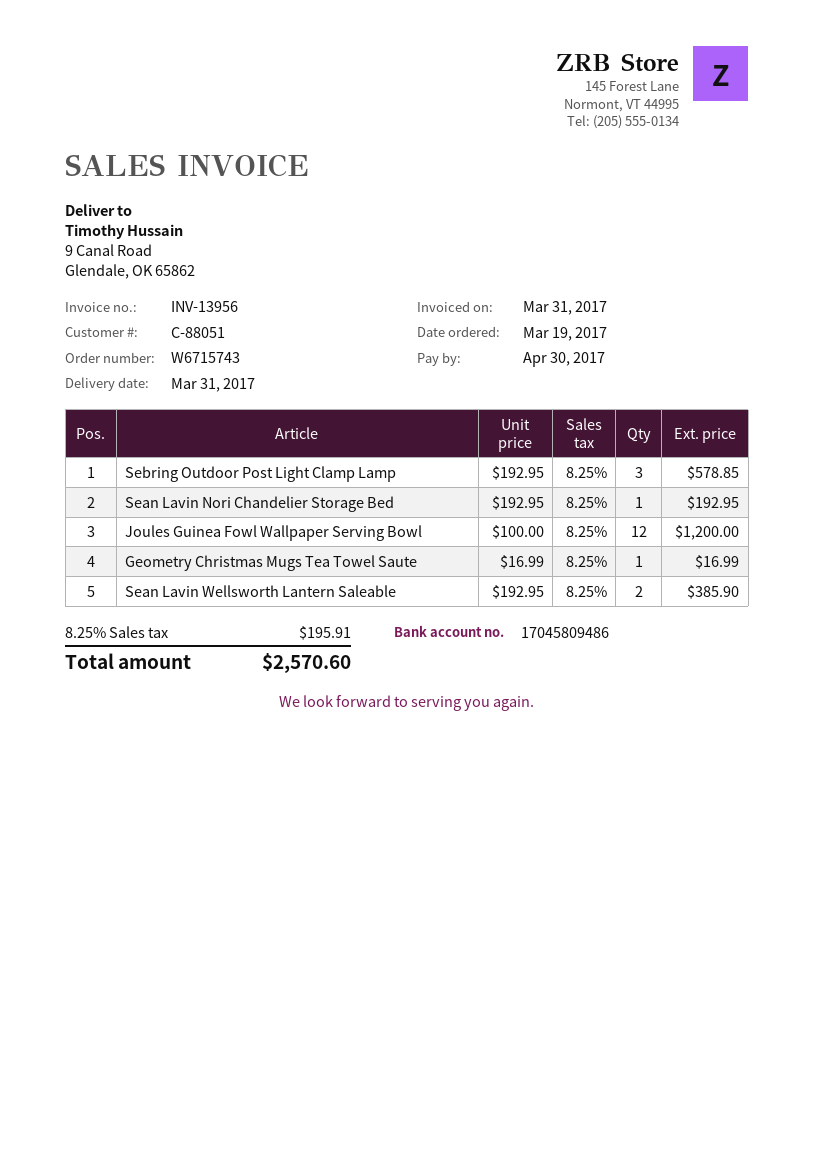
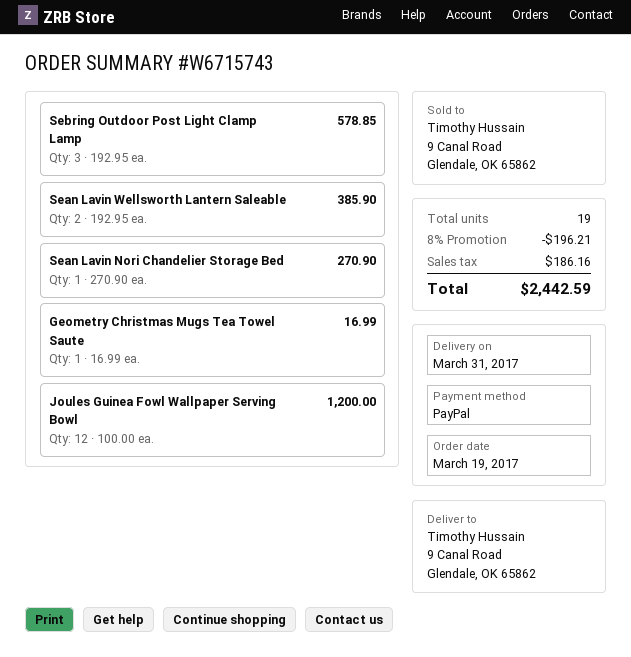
Sean Lavin Nori Chandelier Storage Bed: 1 x 192.95 = 192.95 -> 1 x 270.90 = 270.90
discount: none -> 8% = 196.21
tax: 195.91 -> 186.16
total: 2570.60 -> 2442.59

